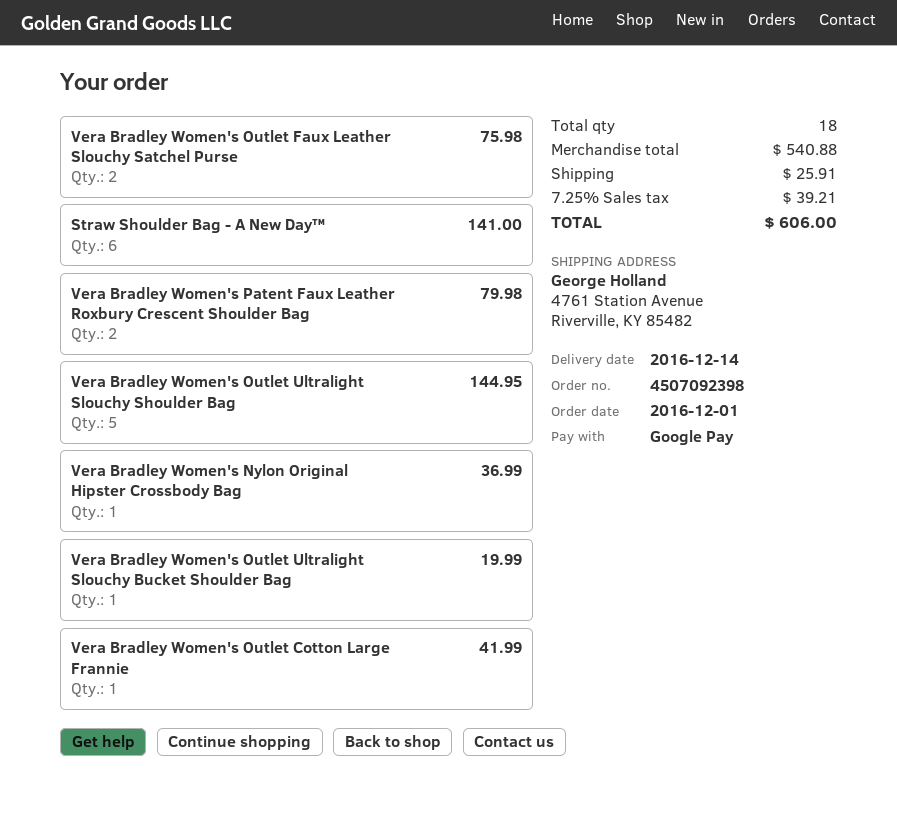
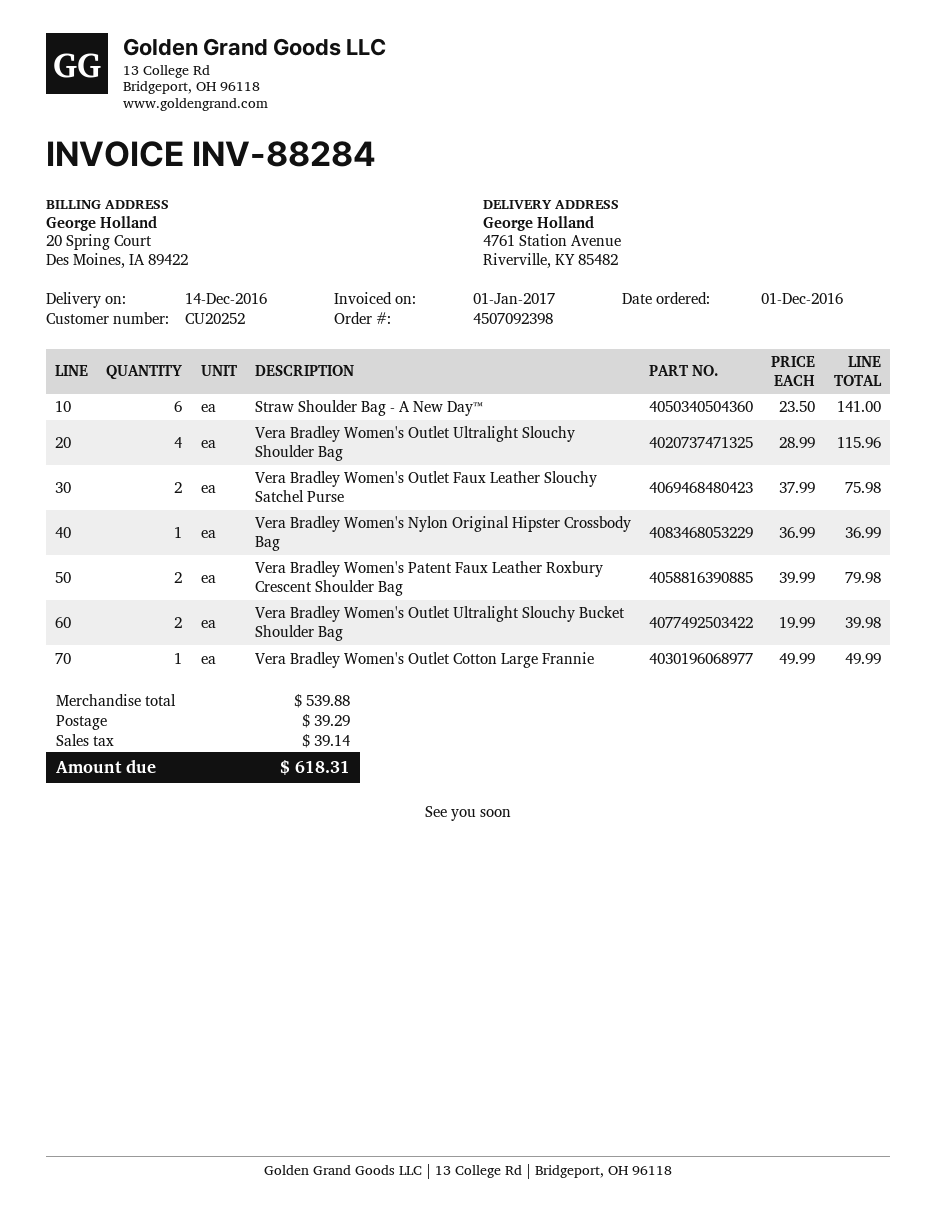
Vera Bradley Women's Outlet Ultralight Slouchy Shoulder Bag: 5 for 144.95 -> 4 for 115.96
Vera Bradley Women's Outlet Ultralight Slouchy Bucket Shoulder Bag: 1 for 19.99 -> 2 for 39.98
Vera Bradley Women's Outlet Cotton Large Frannie: 1 for 41.99 -> 1 for 49.99
subtotal: 540.88 -> 539.88
shipping: 25.91 -> 39.29
tax: 39.21 -> 39.14
total: 606.00 -> 618.31

